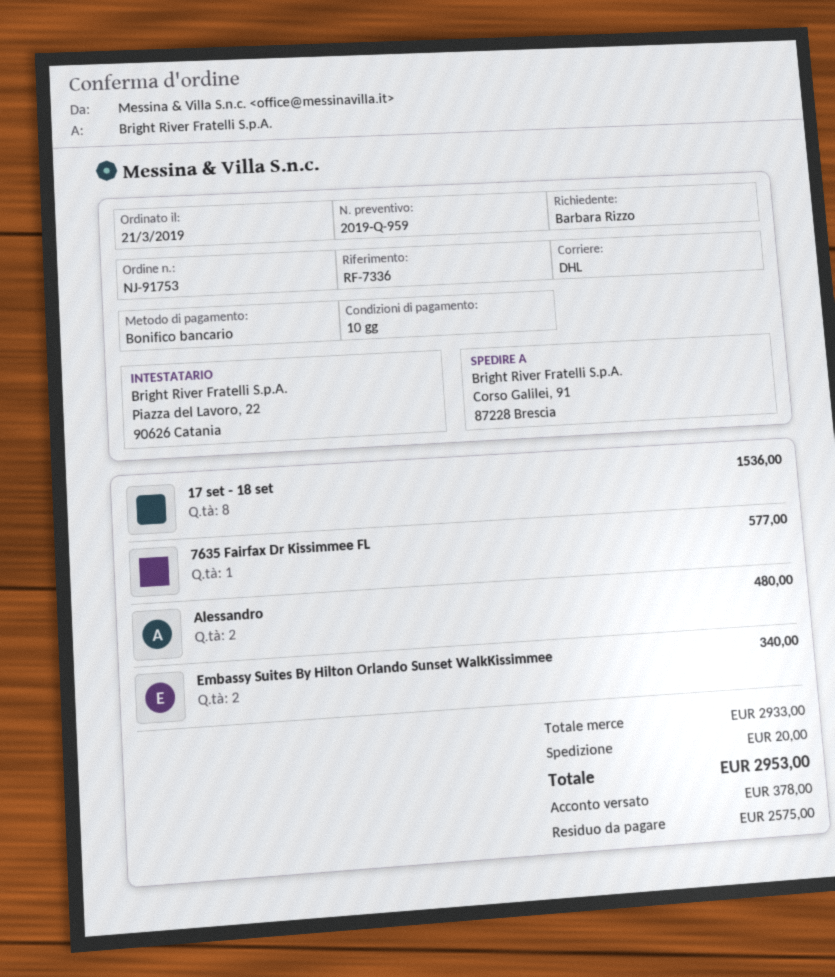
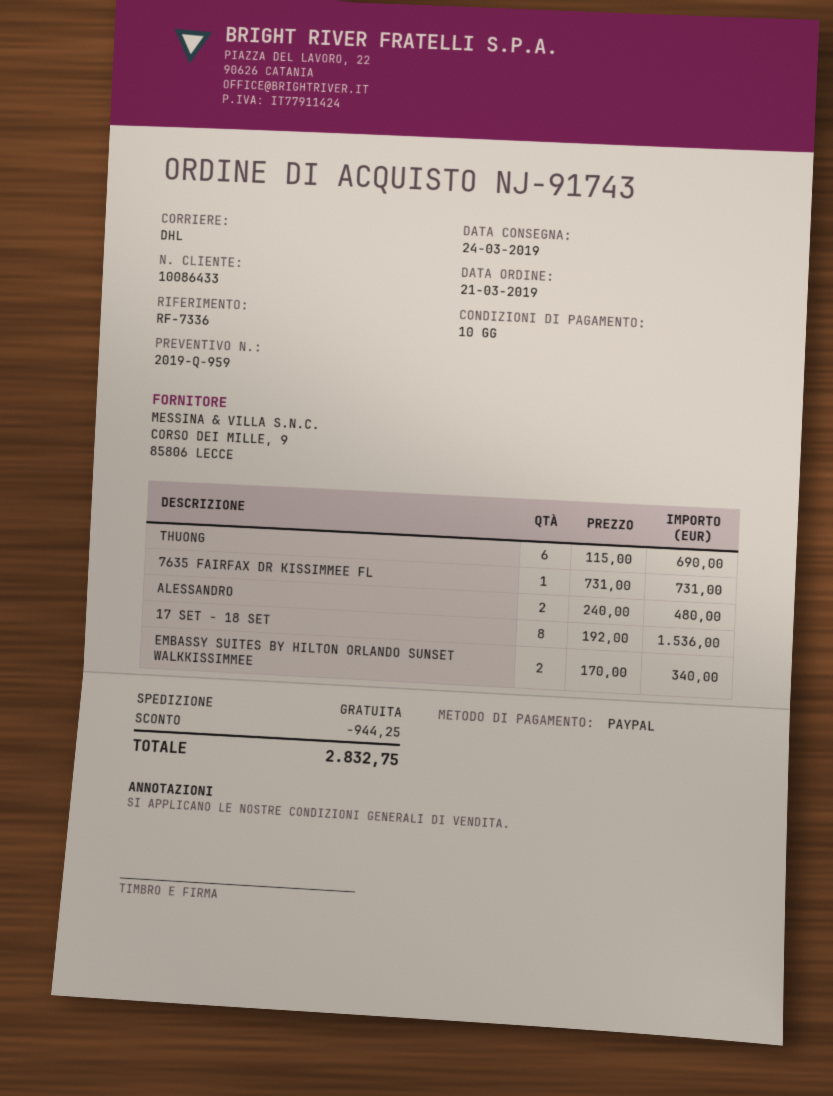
order number: NJ-91753 -> NJ-91743
payment method: bank transfer -> PayPal
7635 Fairfax Dr Kissimmee FL: 1 for 577.00 -> 1 for 731.00
THUONG: none -> 6 for 690.00
discount: none -> 944.25
shipping: 20.00 -> 0.00
total: 2953.00 -> 2832.75

